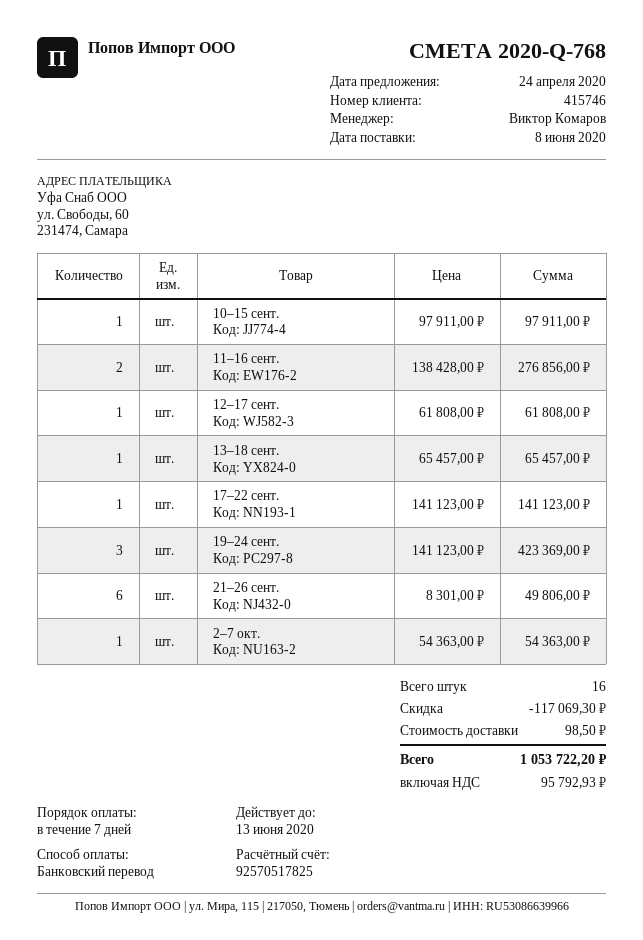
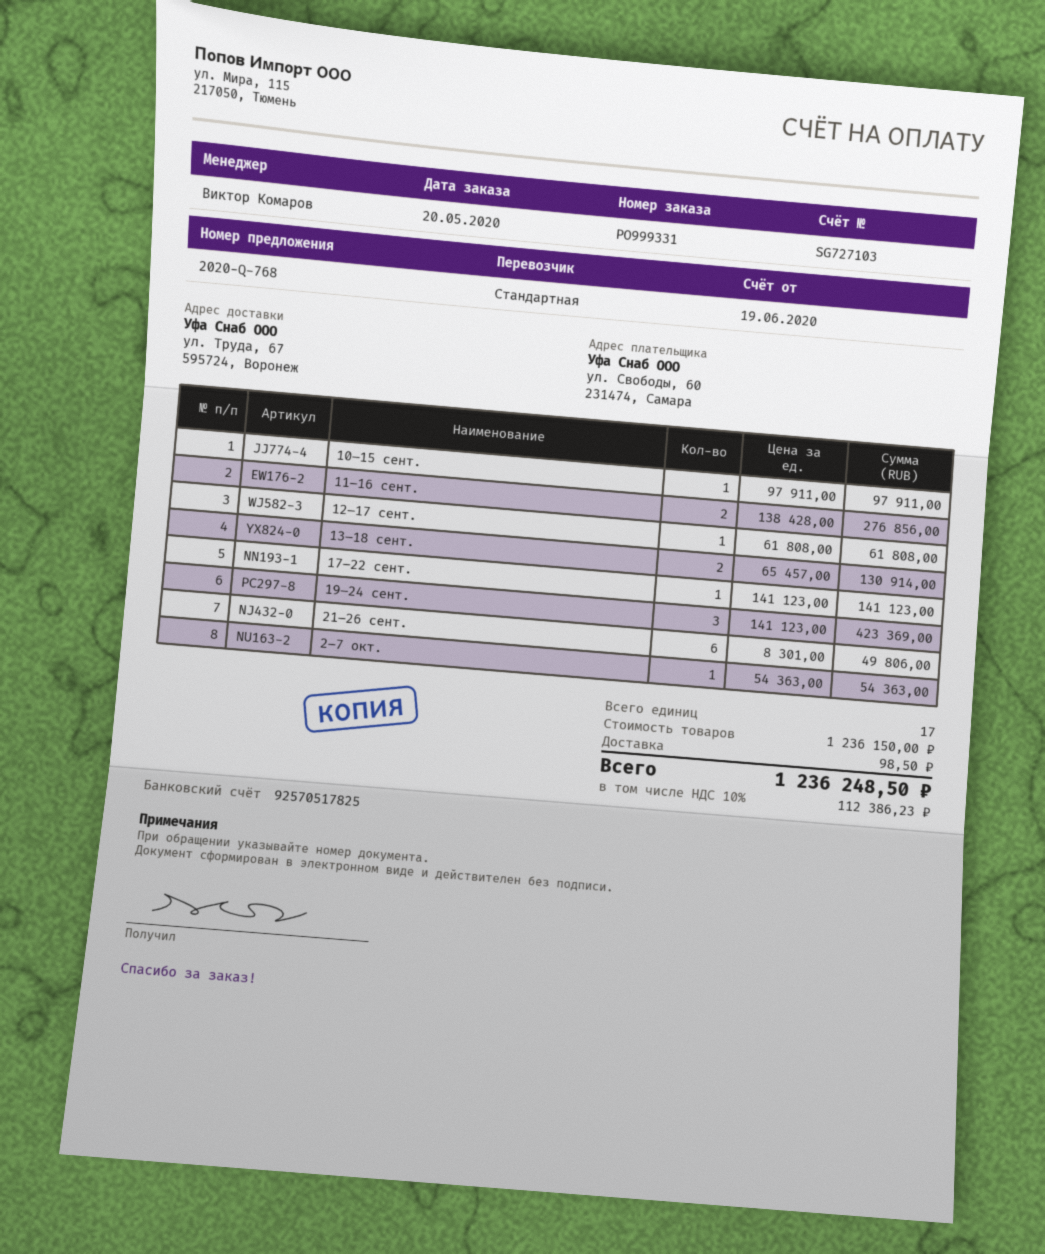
13–18 сент.: 1 x 65457.00 = 65457.00 -> 2 x 65457.00 = 130914.00
total quantity: 16 -> 17
discount: 117069.30 -> none
tax: 95792.93 -> 112386.23
total: 1053722.20 -> 1236248.50

